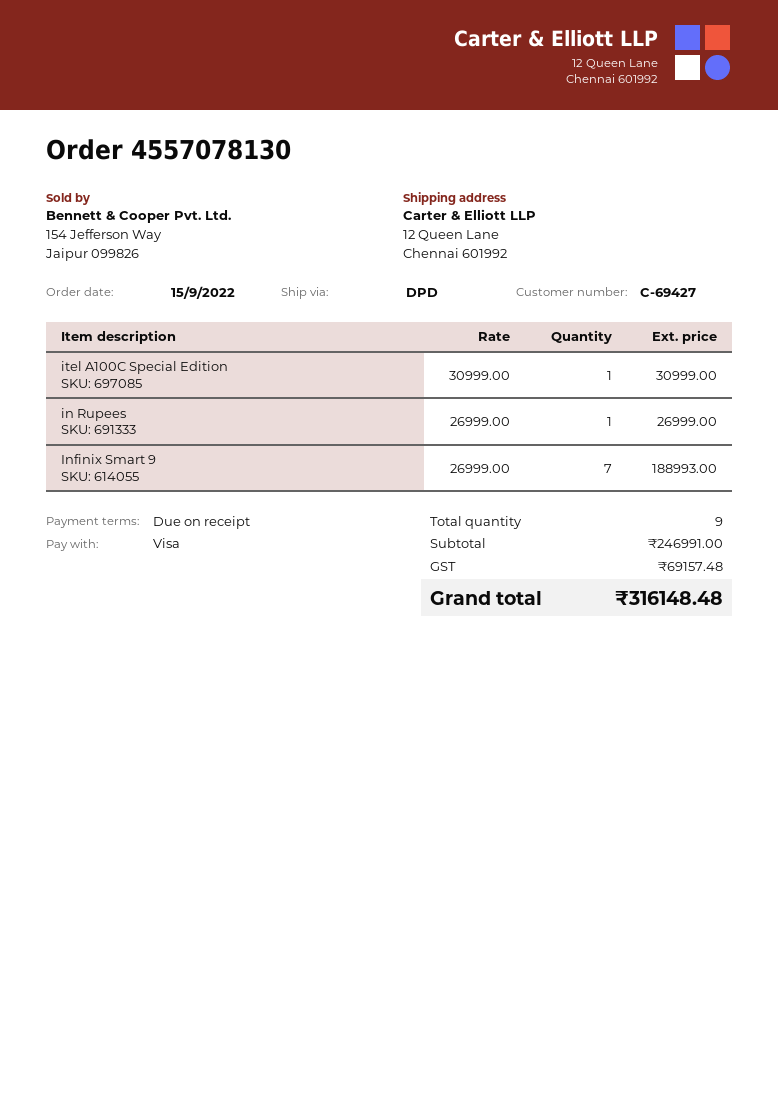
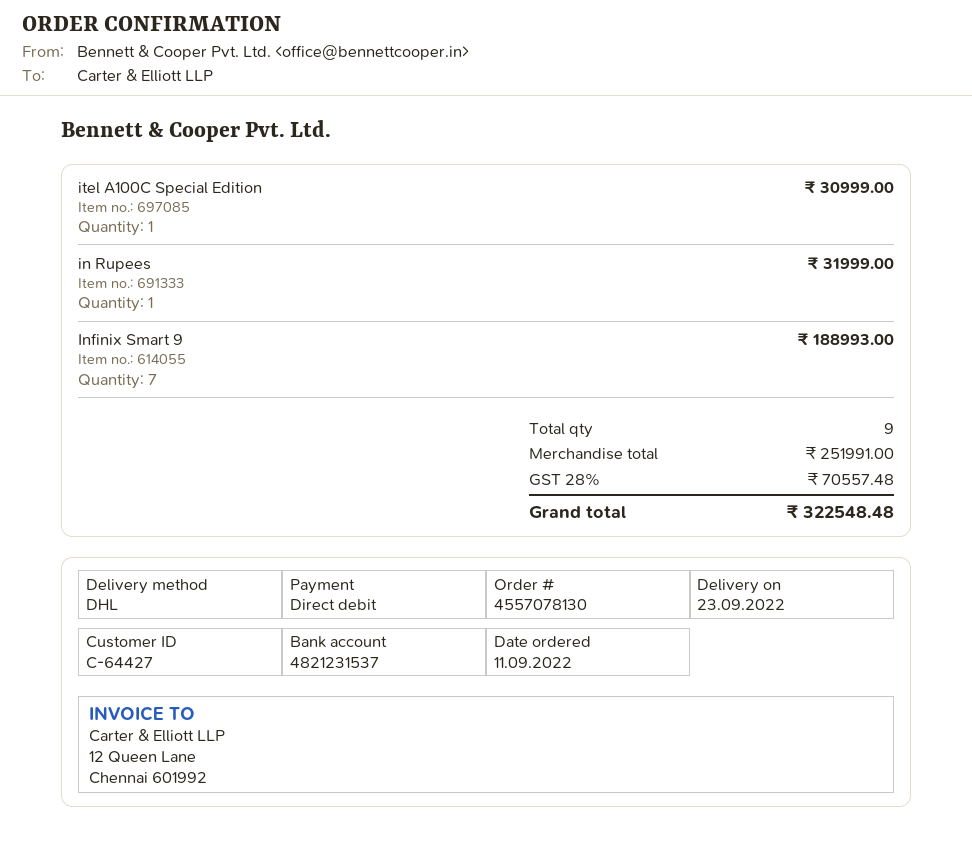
order date: 2022-09-15 -> 2022-09-11
customer number: C-69427 -> C-64427
payment method: Visa -> direct debit
shipping method: DPD -> DHL
in Rupees: 1 for 26999.00 -> 1 for 31999.00
subtotal: 246991.00 -> 251991.00
tax: 69157.48 -> 70557.48
total: 316148.48 -> 322548.48

